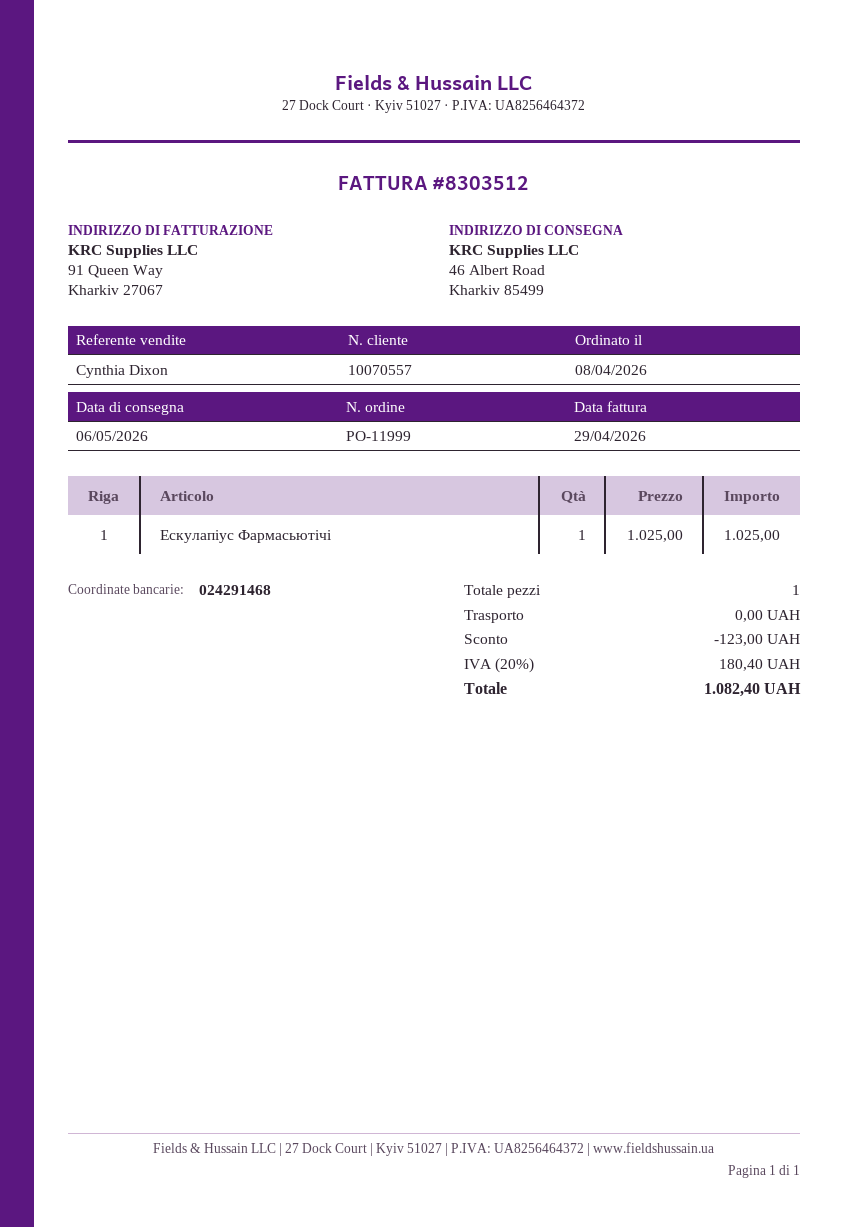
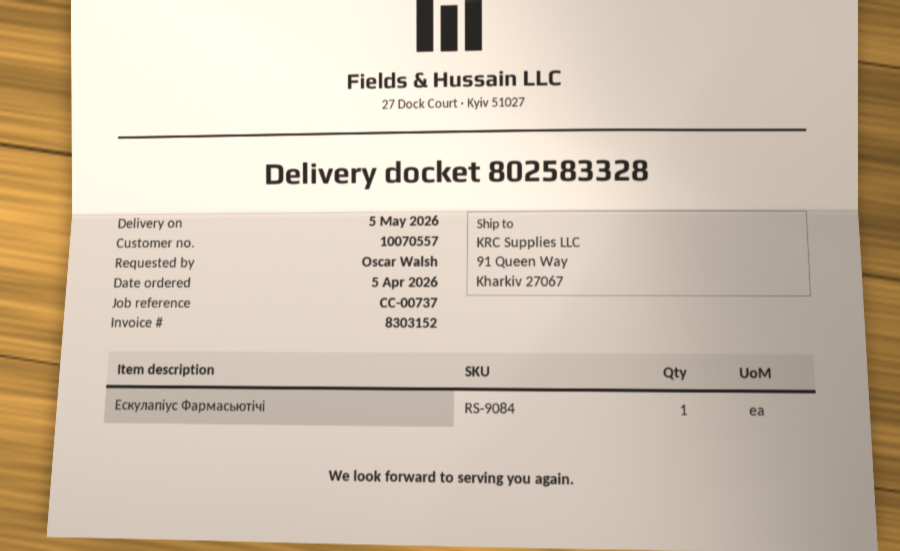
order date: 2026-04-08 -> 2026-04-05
delivery date: 2026-05-06 -> 2026-05-05
invoice number: 8303512 -> 8303152
ship to: 46 Albert Road, Kharkiv 85499 -> 91 Queen Way, Kharkiv 27067

